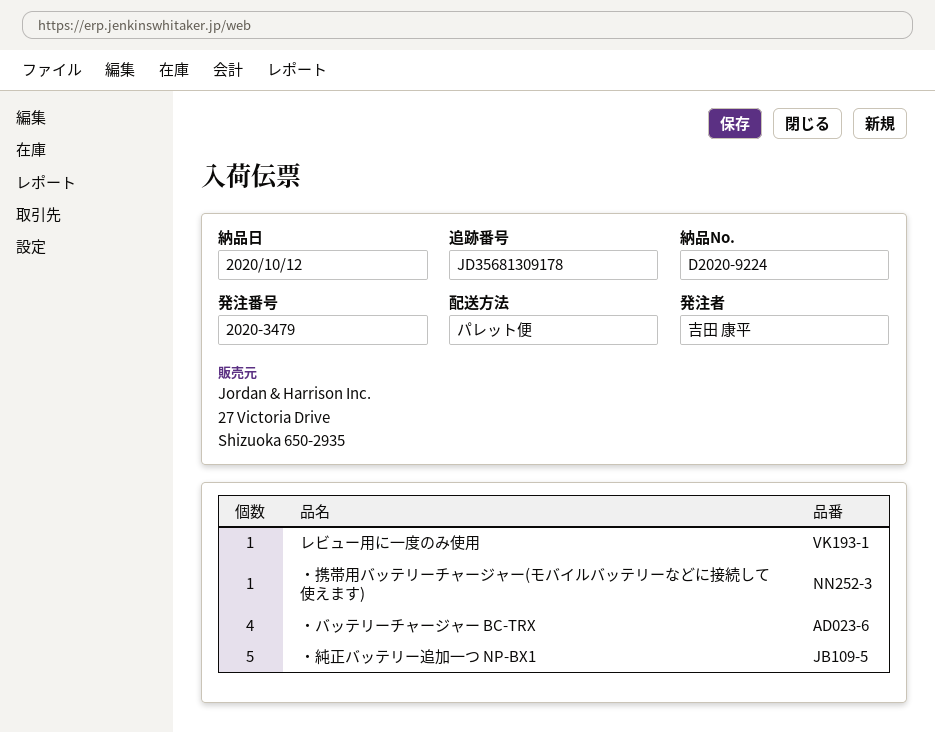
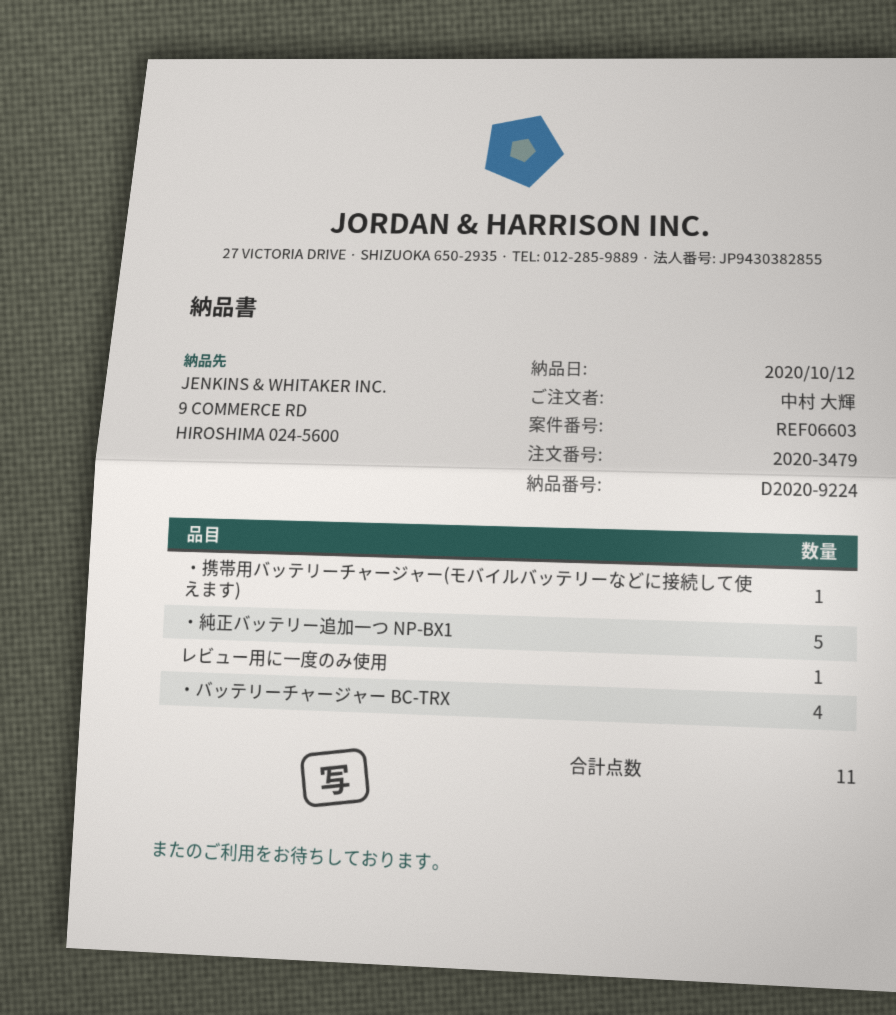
ordered by: 吉田 康平 -> 中村 大輝

